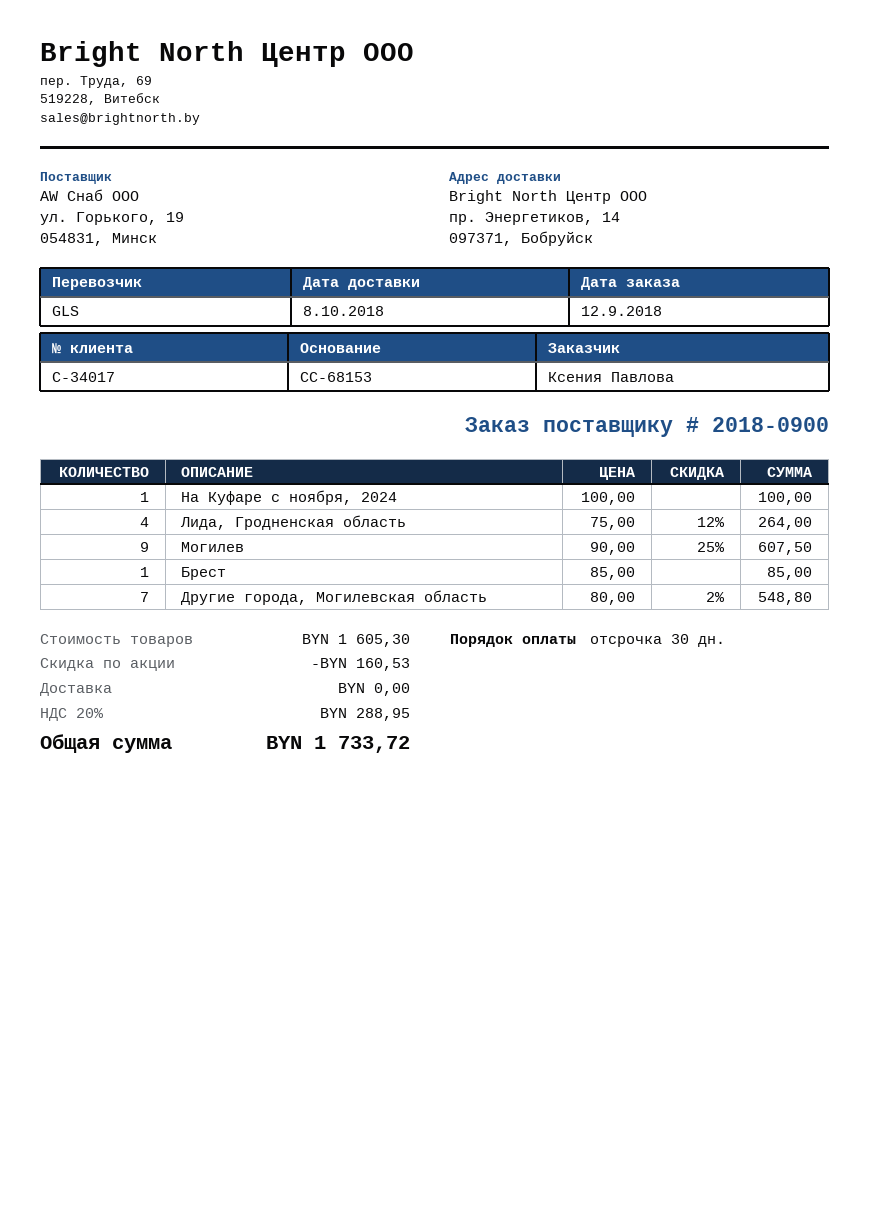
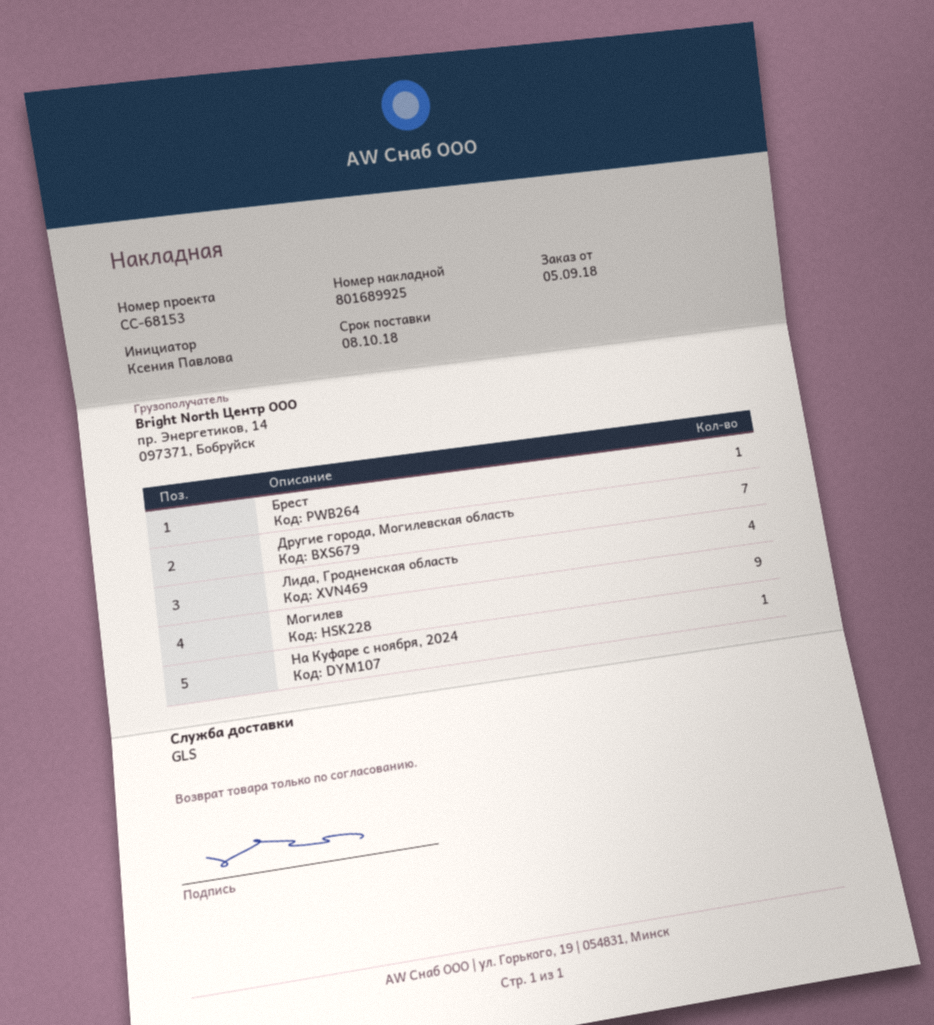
order date: 2018-09-12 -> 2018-09-05

